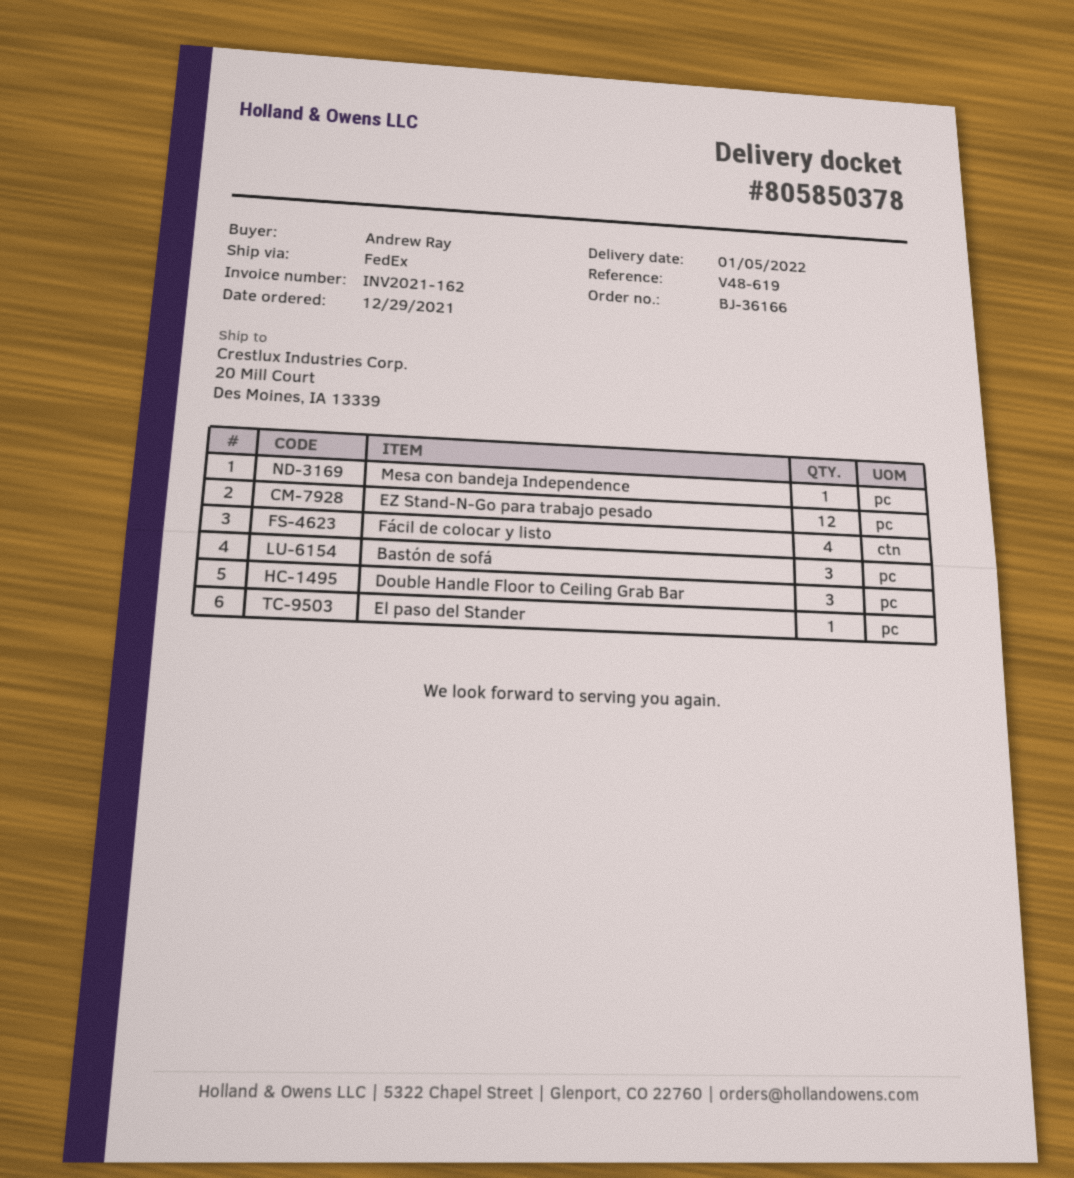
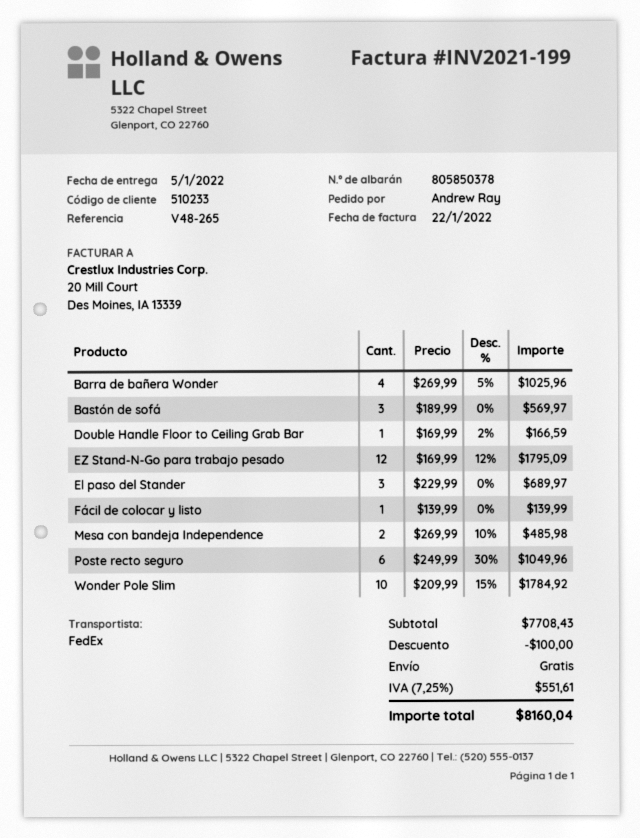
invoice number: INV2021-162 -> INV2021-199
reference: V48-619 -> V48-265
Mesa con bandeja Independence: 1 -> 2
Fácil de colocar y listo: 4 -> 1
Double Handle Floor to Ceiling Grab Bar: 3 -> 1
El paso del Stander: 1 -> 3
Barra de bañera Wonder: none -> 4
Poste recto seguro: none -> 6
Wonder Pole Slim: none -> 10

